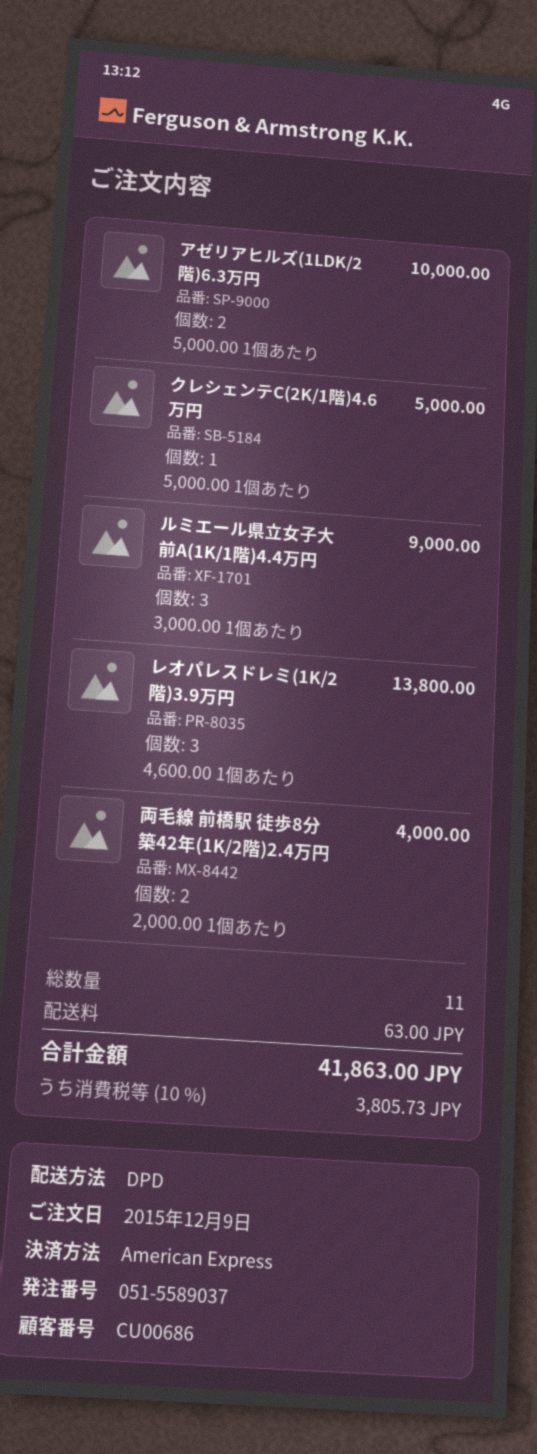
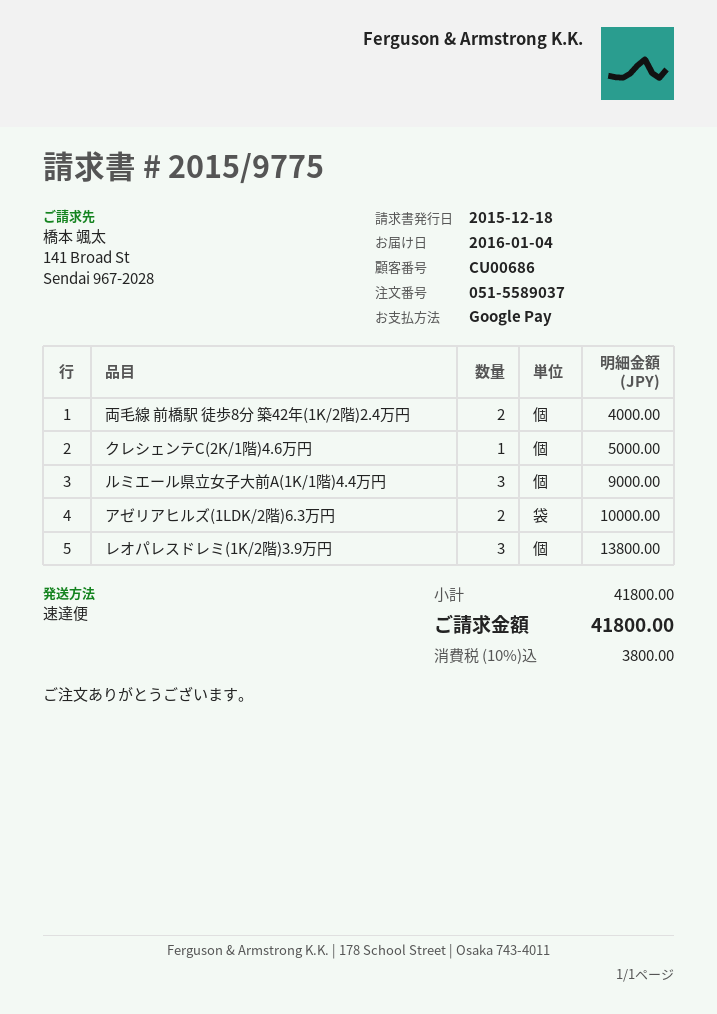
payment method: American Express -> Google Pay
shipping method: DPD -> express
shipping: 63.00 -> none
tax: 10% = 3805.73 -> 10% = 3800.00
total: 41863.00 -> 41800.00

